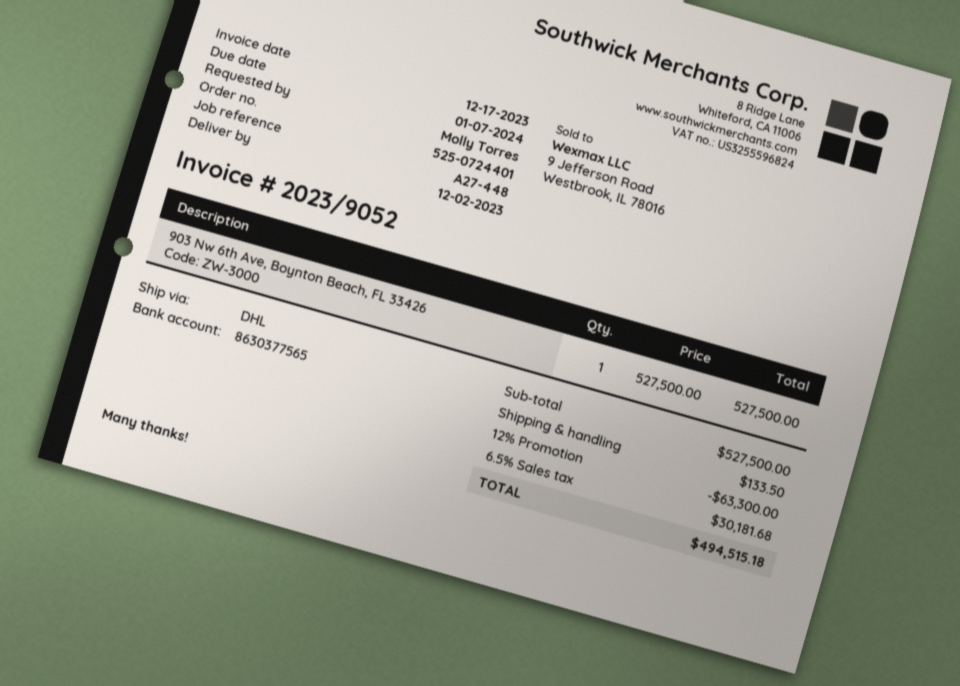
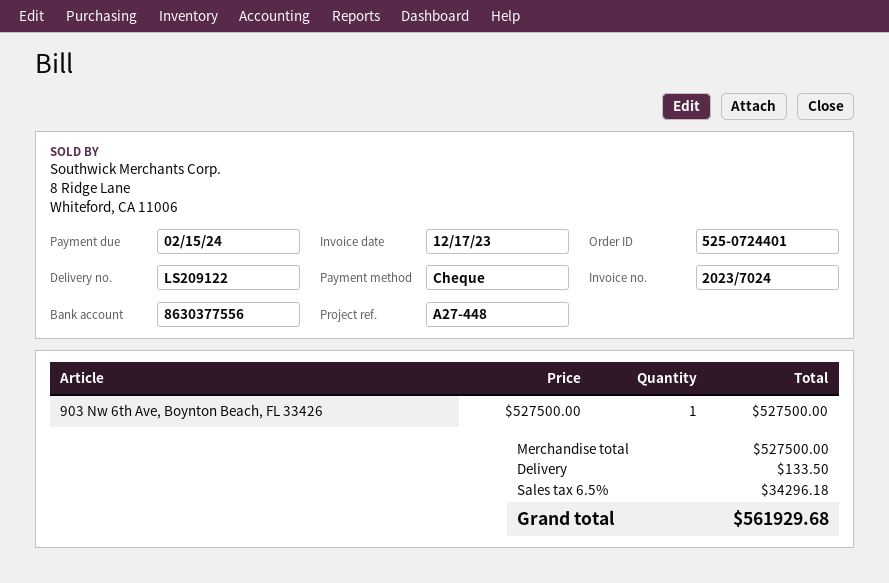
invoice number: 2023/9052 -> 2023/7024
due date: 2024-01-07 -> 2024-02-15
bank account: 8630377565 -> 8630377556
discount: 12% = 63300.00 -> none
tax: 6.5% = 30181.68 -> 6.5% = 34296.18
total: 494515.18 -> 561929.68

